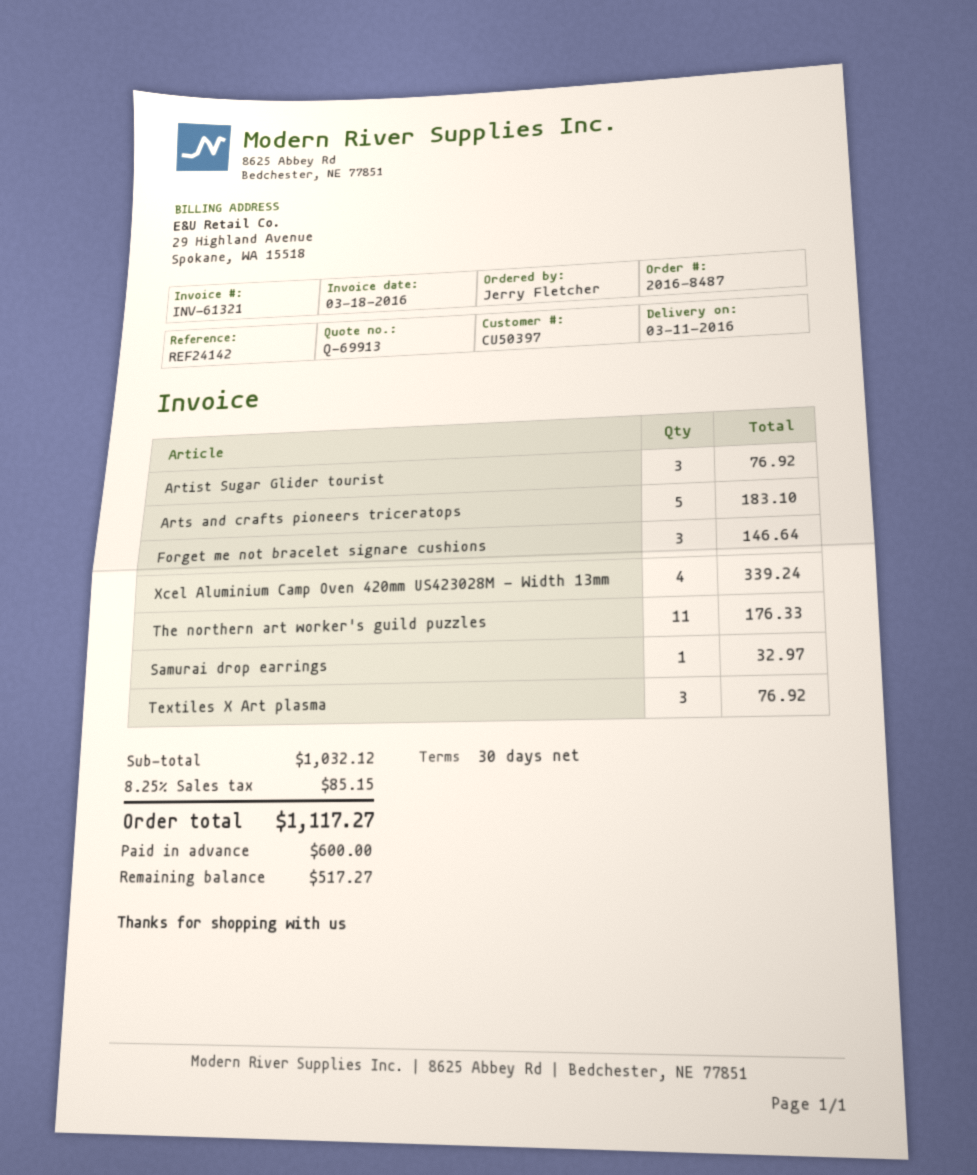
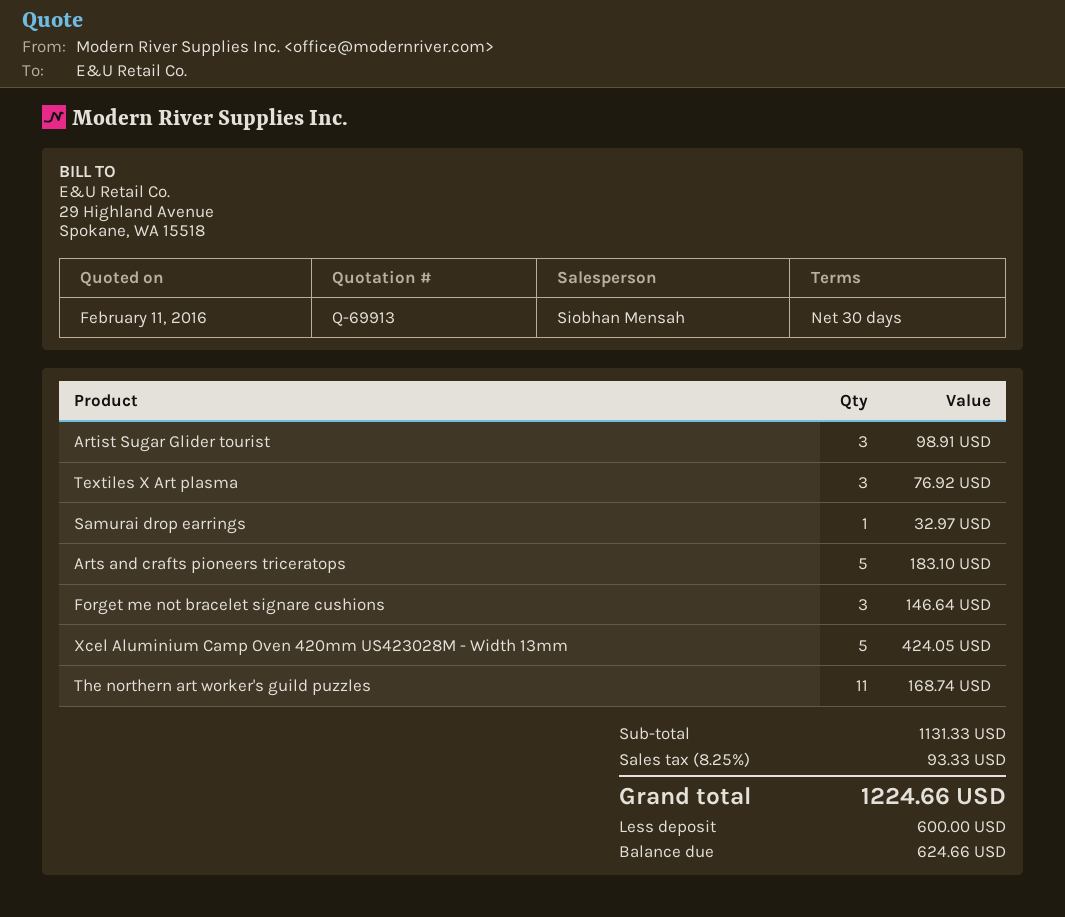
Artist Sugar Glider tourist: 3 for 76.92 -> 3 for 98.91
Xcel Aluminium Camp Oven 420mm US423028M - Width 13mm: 4 for 339.24 -> 5 for 424.05
The northern art worker's guild puzzles: 11 for 176.33 -> 11 for 168.74
subtotal: 1032.12 -> 1131.33
tax: 8.25% = 85.15 -> 8.25% = 93.33
total: 1117.27 -> 1224.66
balance: 517.27 -> 624.66

